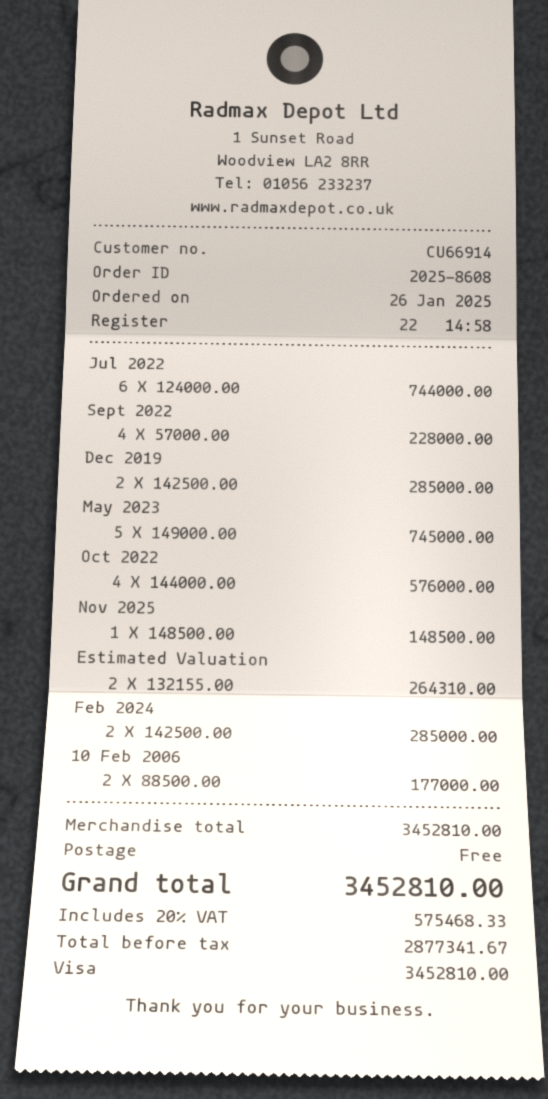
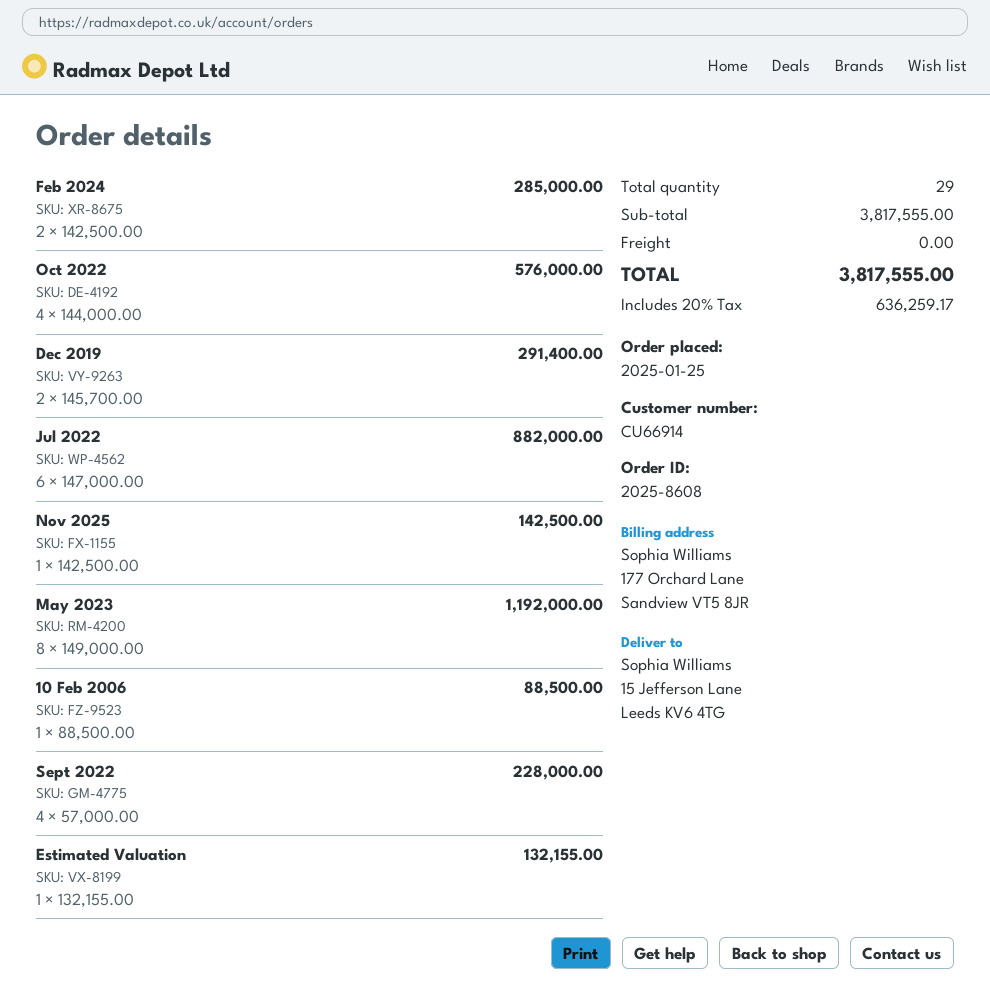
order date: 2025-01-26 -> 2025-01-25
Jul 2022: 6 x 124000.00 = 744000.00 -> 6 x 147000.00 = 882000.00
Dec 2019: 2 x 142500.00 = 285000.00 -> 2 x 145700.00 = 291400.00
May 2023: 5 x 149000.00 = 745000.00 -> 8 x 149000.00 = 1192000.00
Nov 2025: 1 x 148500.00 = 148500.00 -> 1 x 142500.00 = 142500.00
Estimated Valuation: 2 x 132155.00 = 264310.00 -> 1 x 132155.00 = 132155.00
10 Feb 2006: 2 x 88500.00 = 177000.00 -> 1 x 88500.00 = 88500.00
subtotal: 3452810.00 -> 3817555.00
tax: 20% = 575468.33 -> 20% = 636259.17
total: 3452810.00 -> 3817555.00

